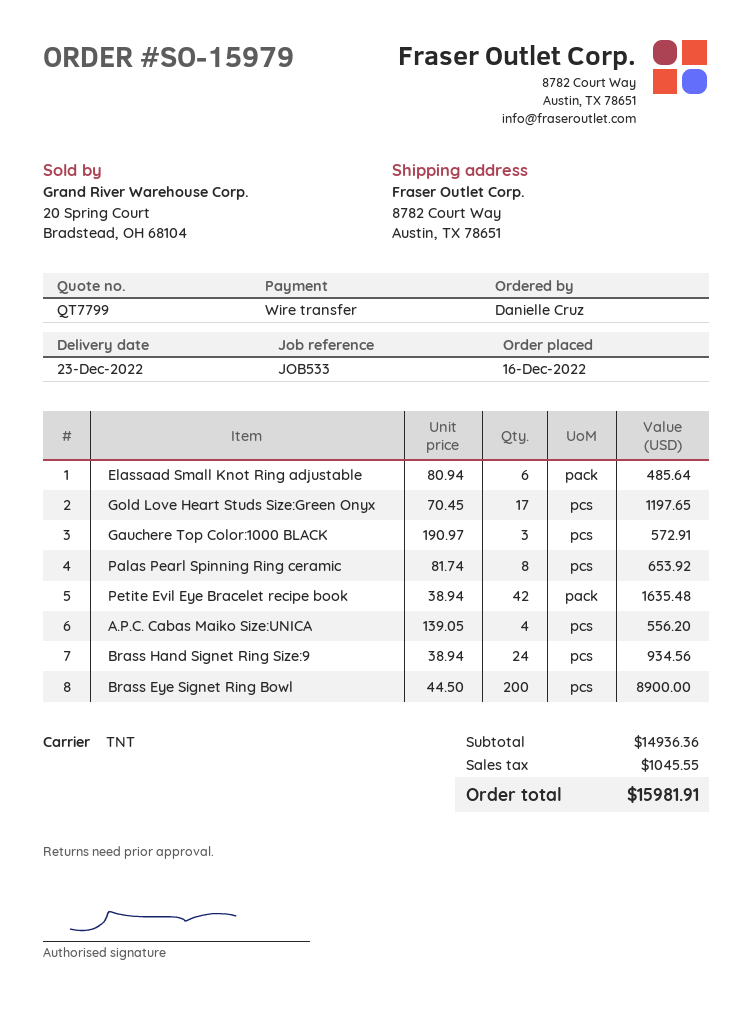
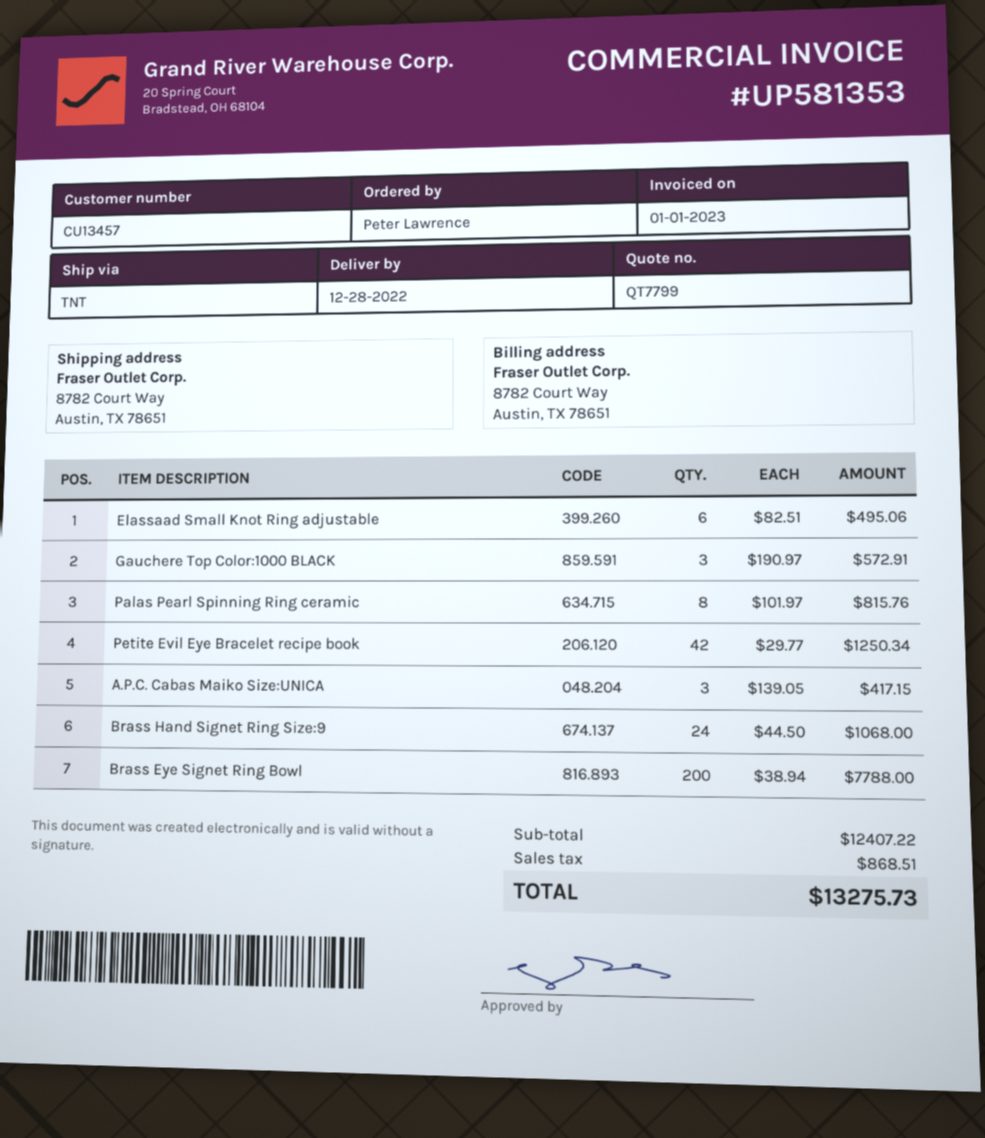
delivery date: 2022-12-23 -> 2022-12-28
ordered by: Danielle Cruz -> Peter Lawrence
Elassaad Small Knot Ring adjustable: 6 x 80.94 = 485.64 -> 6 x 82.51 = 495.06
Gold Love Heart Studs Size:Green Onyx: 17 x 70.45 = 1197.65 -> none
Palas Pearl Spinning Ring ceramic: 8 x 81.74 = 653.92 -> 8 x 101.97 = 815.76
Petite Evil Eye Bracelet recipe book: 42 x 38.94 = 1635.48 -> 42 x 29.77 = 1250.34
A.P.C. Cabas Maiko Size:UNICA: 4 x 139.05 = 556.20 -> 3 x 139.05 = 417.15
Brass Hand Signet Ring Size:9: 24 x 38.94 = 934.56 -> 24 x 44.50 = 1068.00
Brass Eye Signet Ring Bowl: 200 x 44.50 = 8900.00 -> 200 x 38.94 = 7788.00
subtotal: 14936.36 -> 12407.22
tax: 1045.55 -> 868.51
total: 15981.91 -> 13275.73

